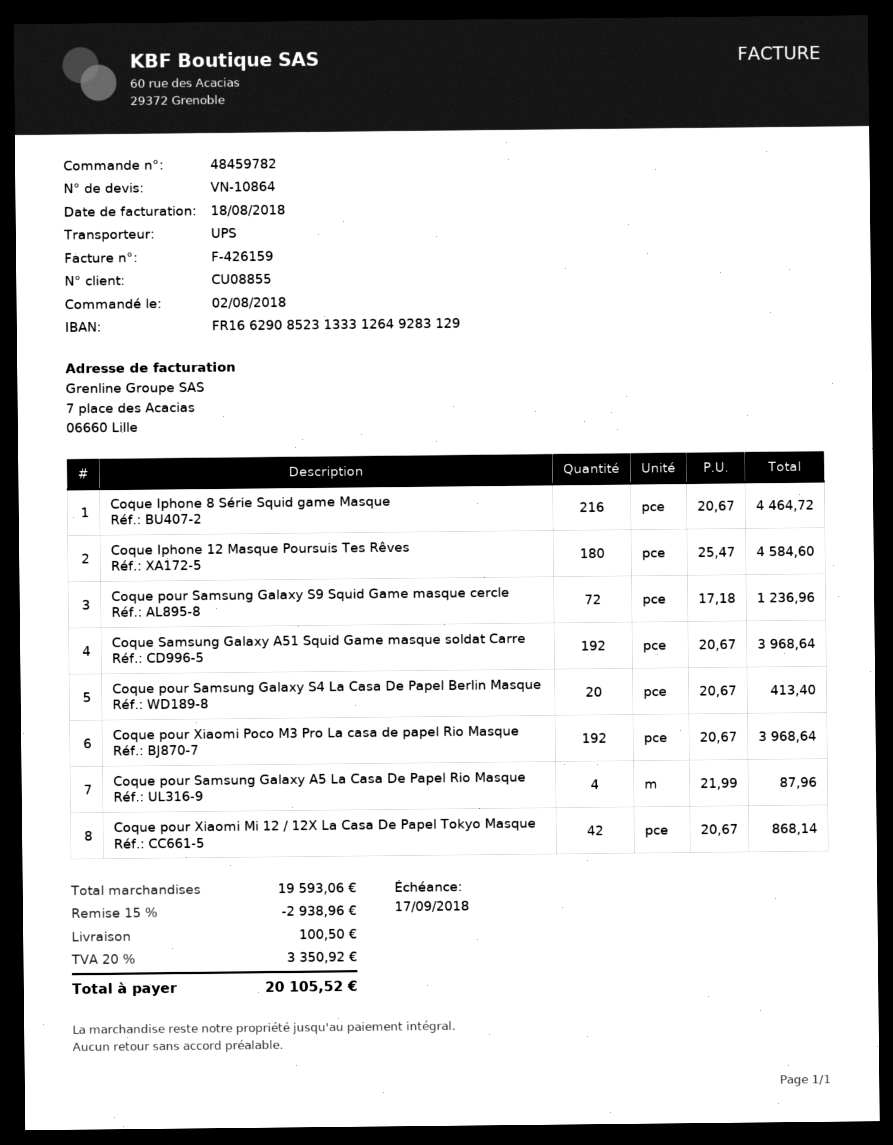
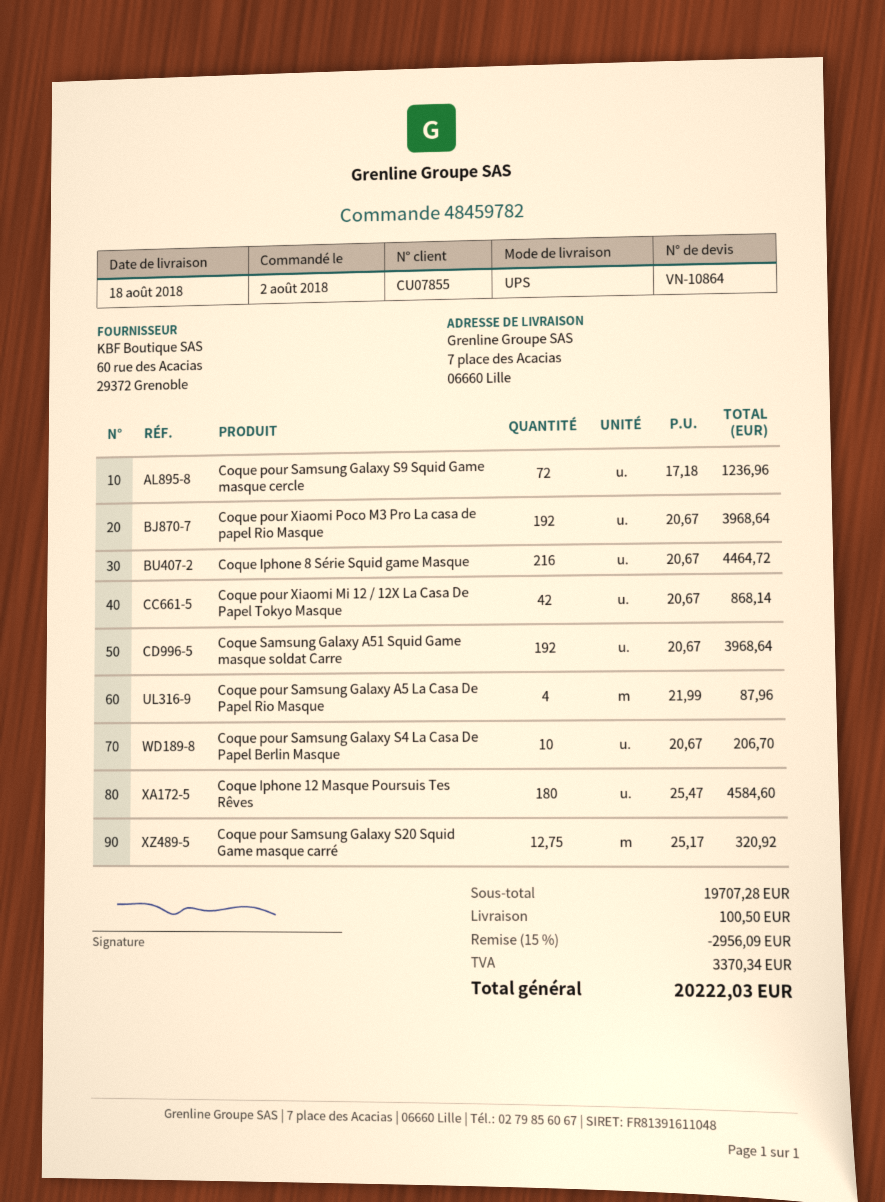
customer number: CU08855 -> CU07855
Coque pour Samsung Galaxy S4 La Casa De Papel Berlin Masque: 20 x 20.67 = 413.40 -> 10 x 20.67 = 206.70
Coque pour Samsung Galaxy S20 Squid Game masque carré: none -> 12.75 x 25.17 = 320.92
subtotal: 19593.06 -> 19707.28
discount: 15% = 2938.96 -> 15% = 2956.09
tax: 3350.92 -> 3370.34
total: 20105.52 -> 20222.03

